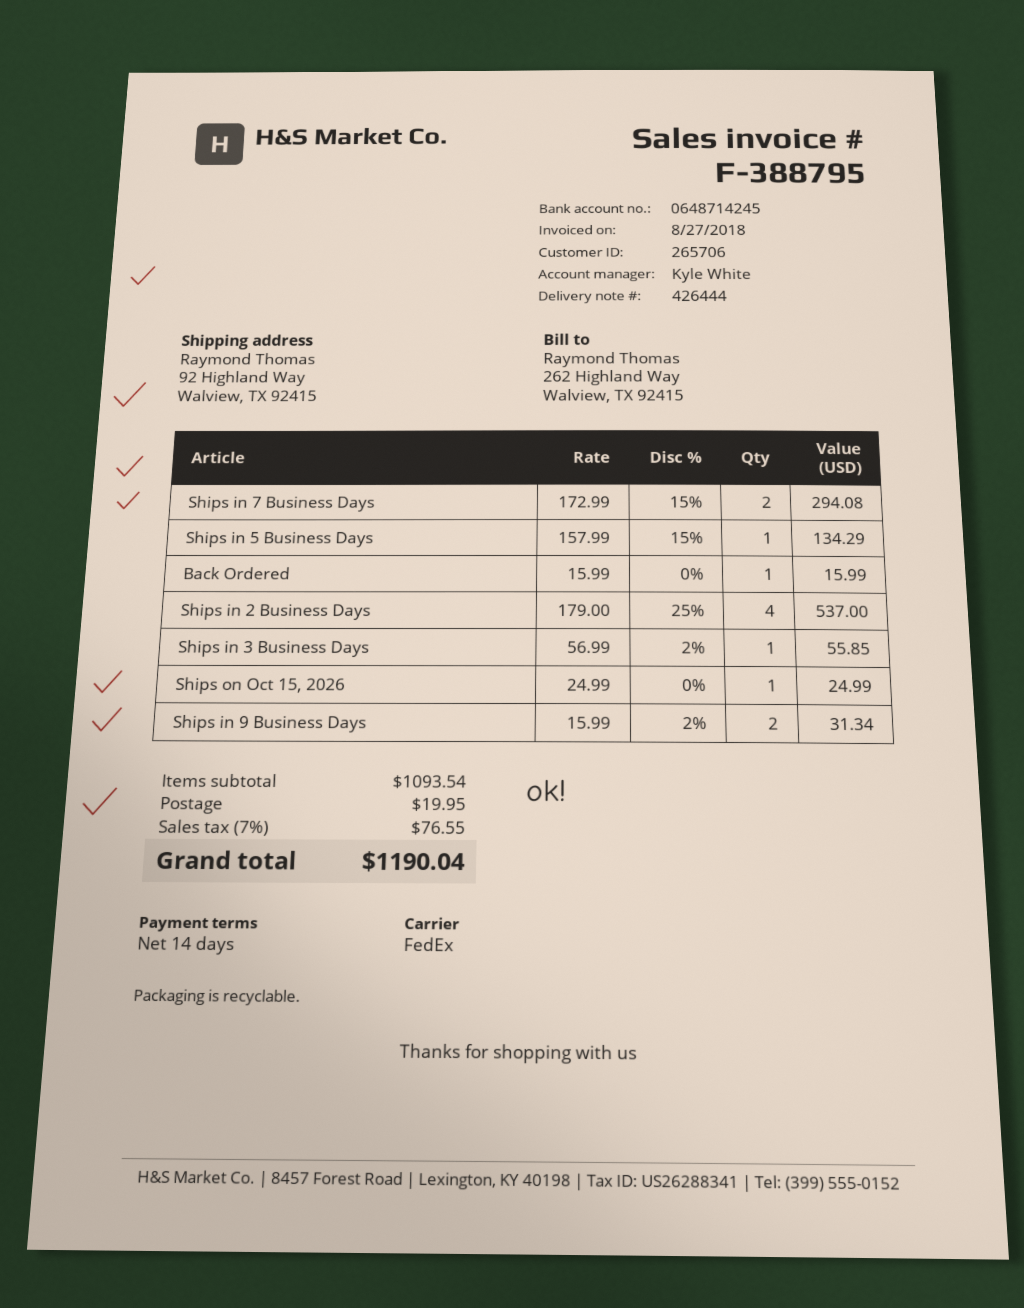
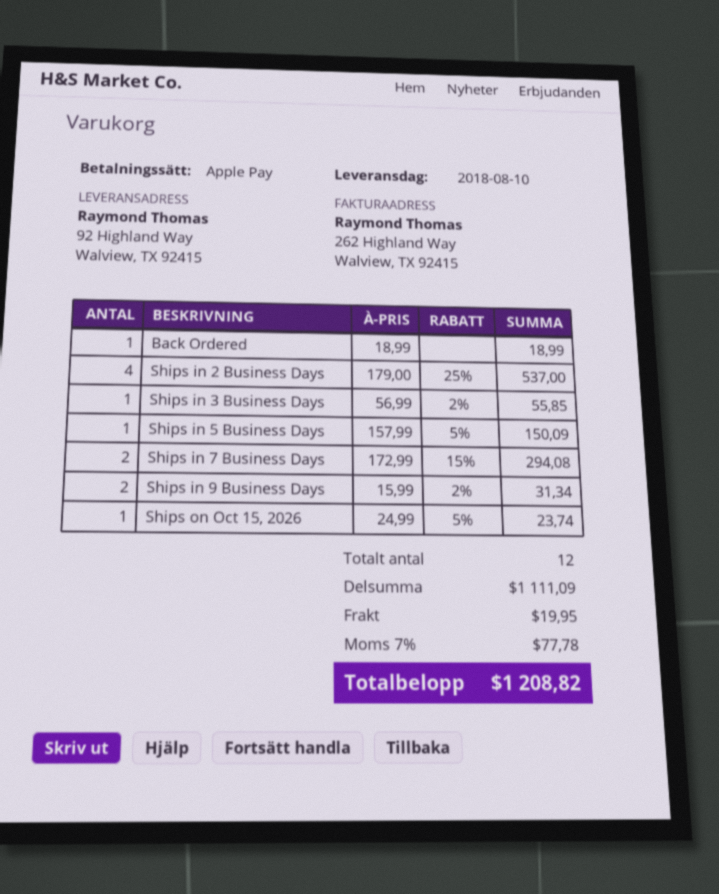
Ships in 5 Business Days: 1 x 157.99 - 15% = 134.29 -> 1 x 157.99 - 5% = 150.09
Back Ordered: 1 x 15.99 = 15.99 -> 1 x 18.99 = 18.99
Ships on Oct 15, 2026: 1 x 24.99 = 24.99 -> 1 x 24.99 - 5% = 23.74
subtotal: 1093.54 -> 1111.09
tax: 7% = 76.55 -> 7% = 77.78
total: 1190.04 -> 1208.82

